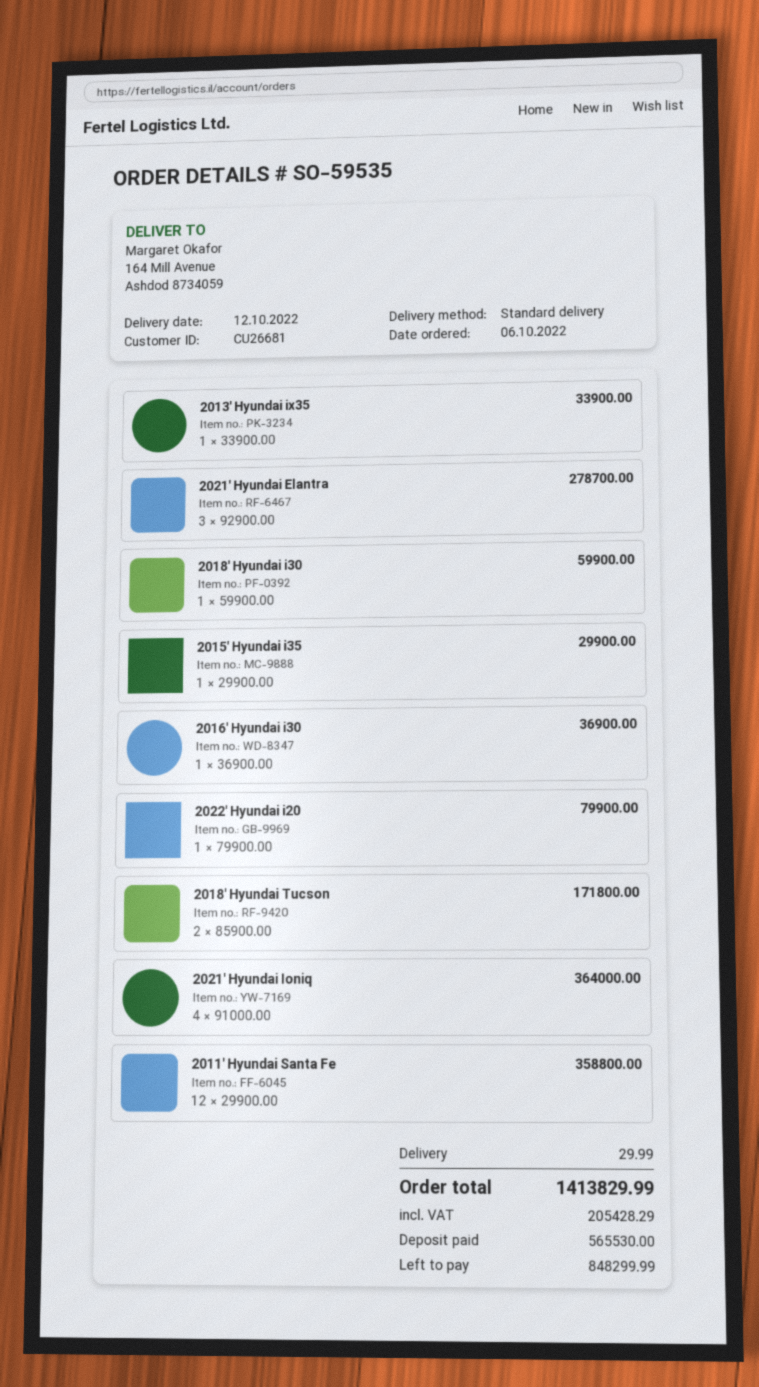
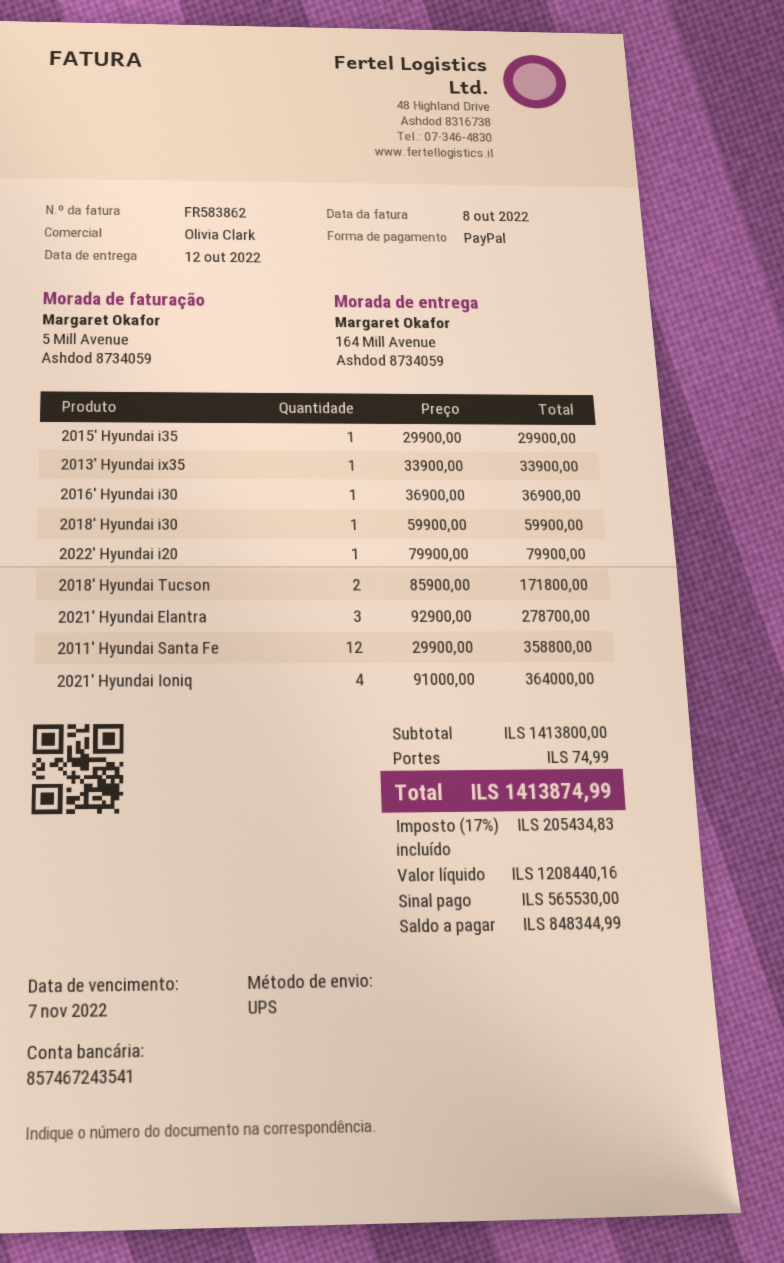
shipping method: standard -> UPS
shipping: 29.99 -> 74.99
tax: 205428.29 -> 205434.83
total: 1413829.99 -> 1413874.99
balance: 848299.99 -> 848344.99

